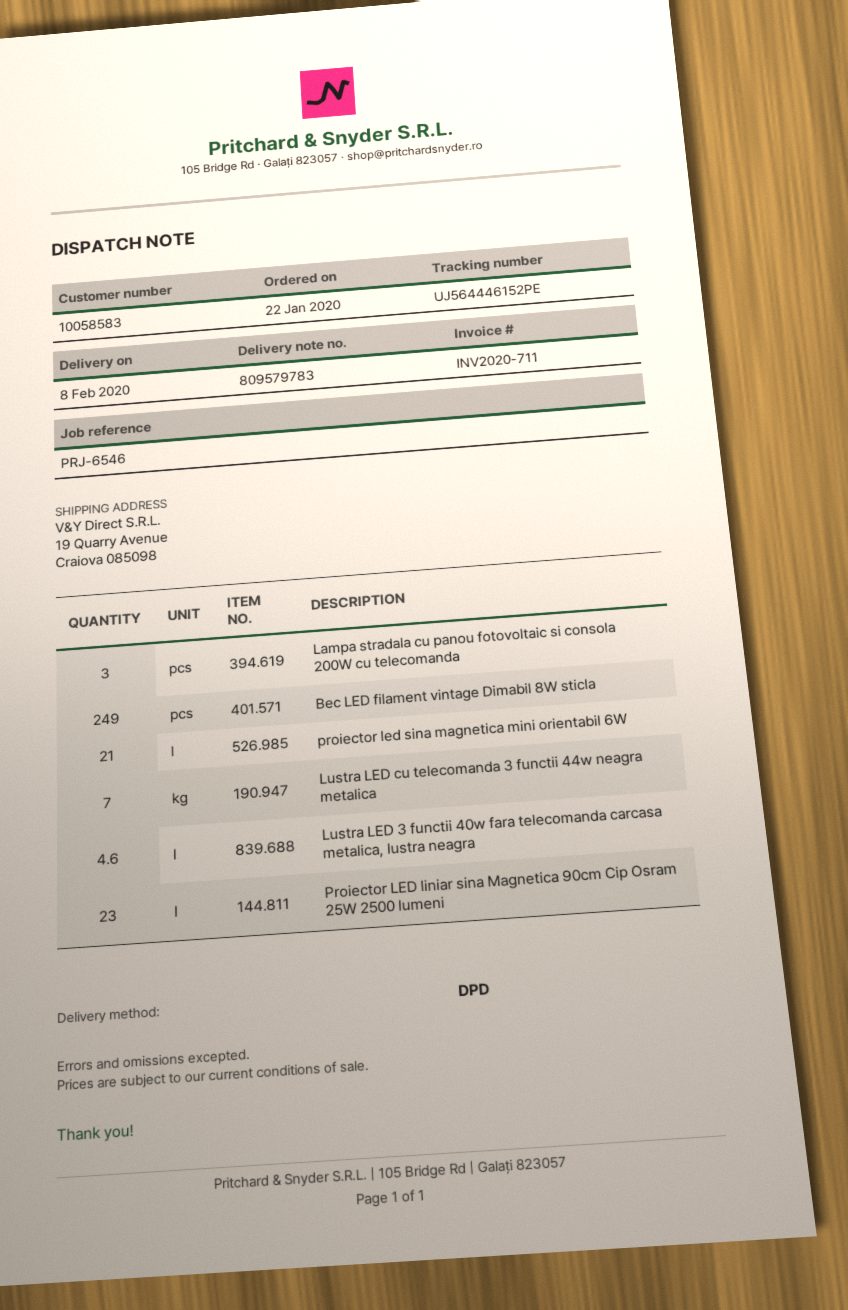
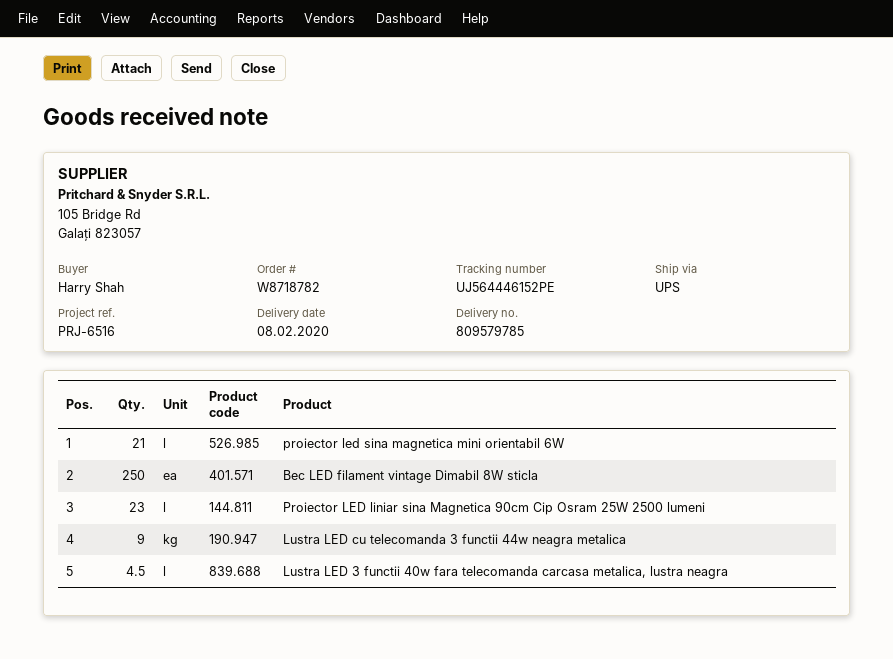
delivery note number: 809579783 -> 809579785
reference: PRJ-6546 -> PRJ-6516
shipping method: DPD -> UPS
Lampa stradala cu panou fotovoltaic si consola 200W cu telecomanda: 3 -> none
Bec LED filament vintage Dimabil 8W sticla: 249 -> 250
Lustra LED cu telecomanda 3 functii 44w neagra metalica: 7 -> 9
Lustra LED 3 functii 40w fara telecomanda carcasa metalica, lustra neagra: 4.6 -> 4.5

